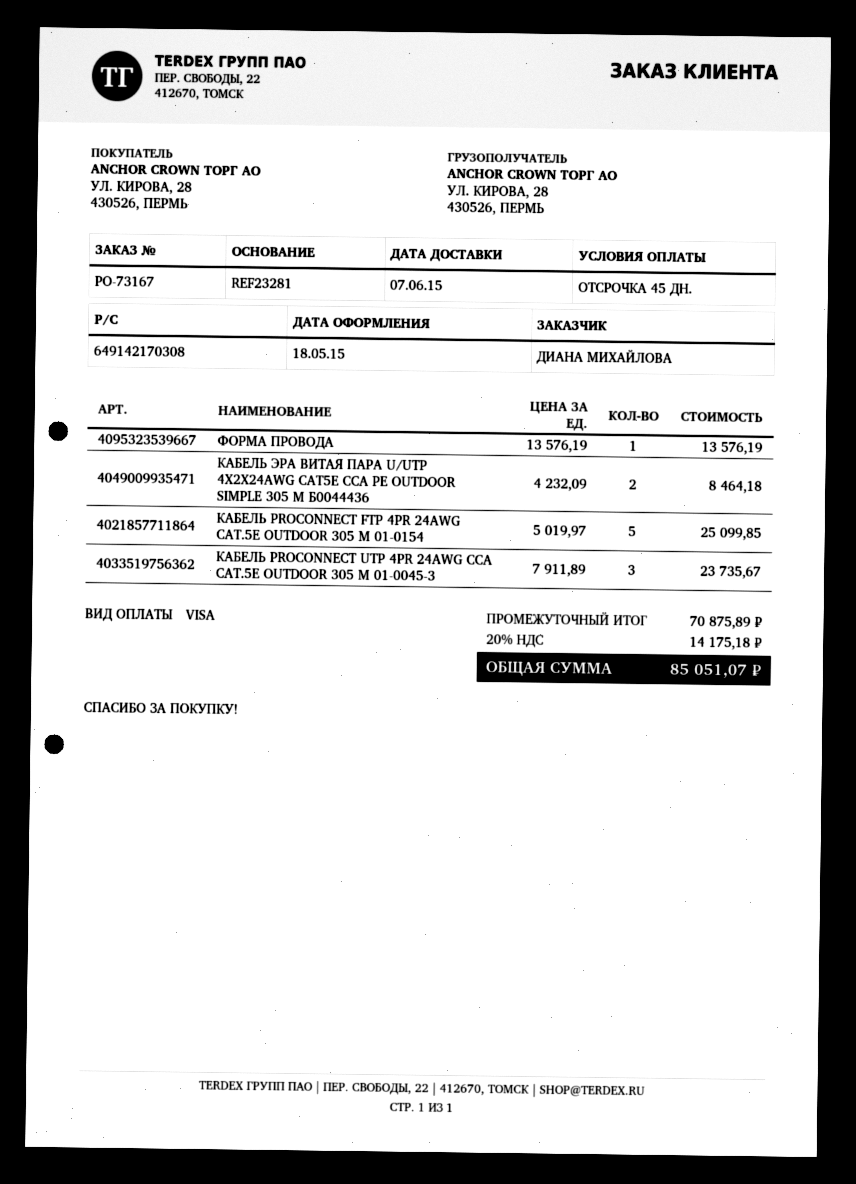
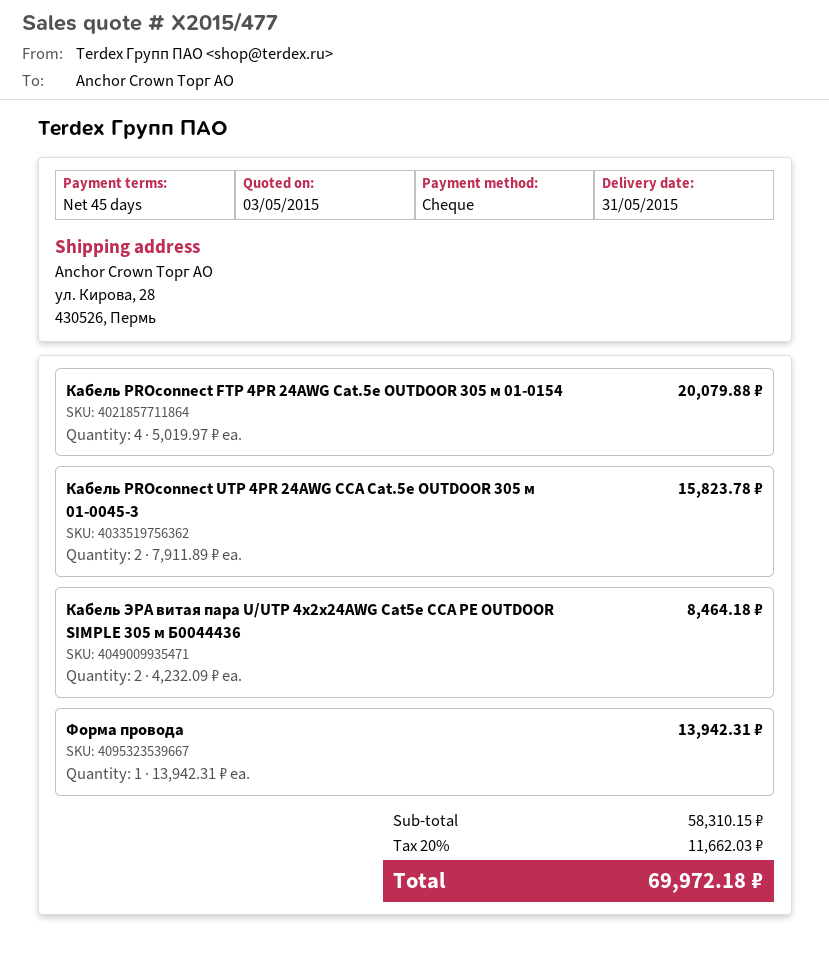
delivery date: 2015-06-07 -> 2015-05-31
payment method: Visa -> cheque
ФОРМА ПРОВОДА: 1 x 13576.19 = 13576.19 -> 1 x 13942.31 = 13942.31
КАБЕЛЬ PROCONNECT FTP 4PR 24AWG CAT.5E OUTDOOR 305 М 01-0154: 5 x 5019.97 = 25099.85 -> 4 x 5019.97 = 20079.88
КАБЕЛЬ PROCONNECT UTP 4PR 24AWG CCA CAT.5E OUTDOOR 305 М 01-0045-3: 3 x 7911.89 = 23735.67 -> 2 x 7911.89 = 15823.78
subtotal: 70875.89 -> 58310.15
tax: 20% = 14175.18 -> 20% = 11662.03
total: 85051.07 -> 69972.18

